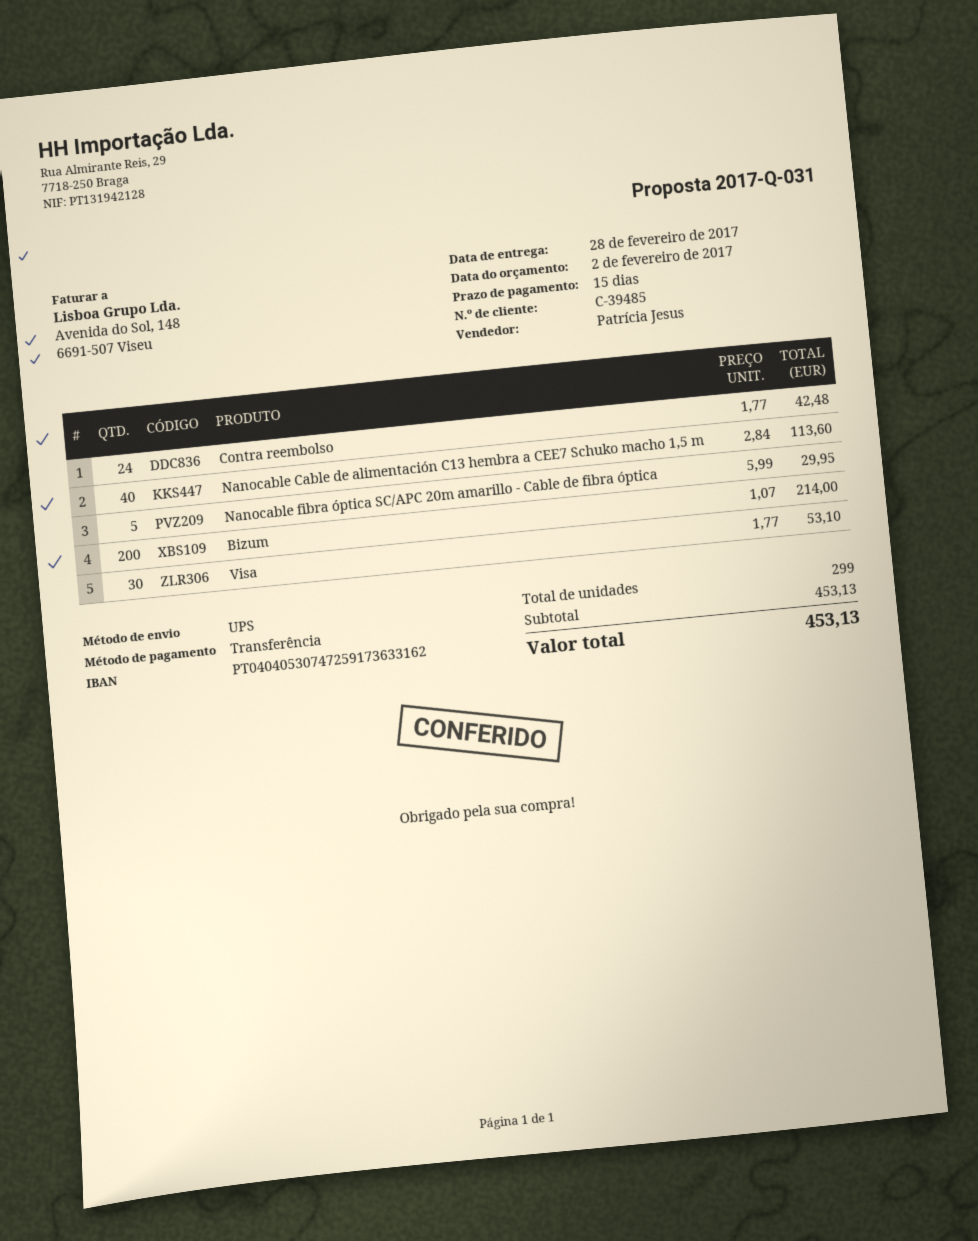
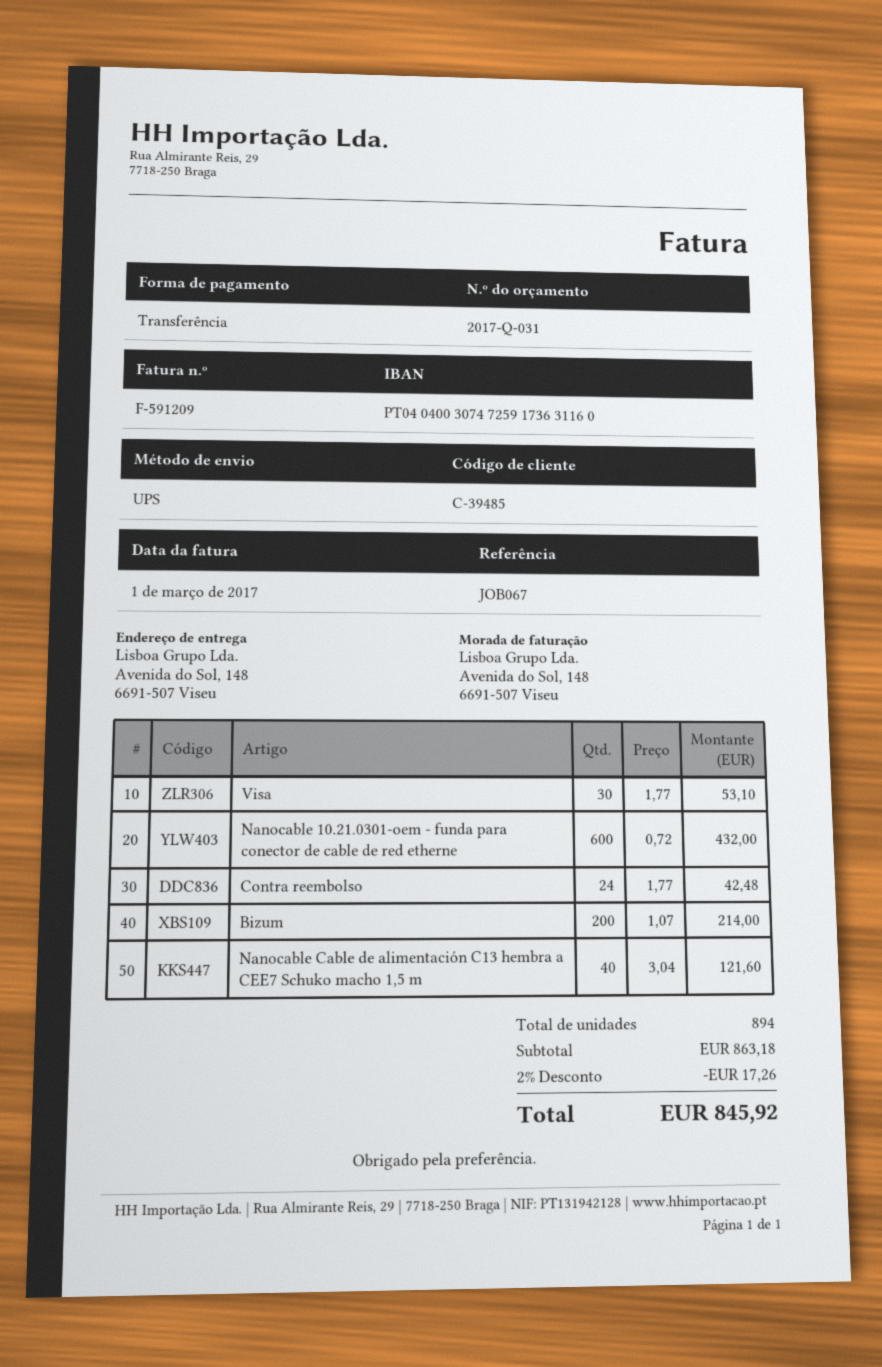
bank account: PT04040530747259173633162 -> PT04040030747259173631160
Nanocable Cable de alimentación C13 hembra a CEE7 Schuko macho 1,5 m: 40 x 2.84 = 113.60 -> 40 x 3.04 = 121.60
Nanocable fibra óptica SC/APC 20m amarillo - Cable de fibra óptica: 5 x 5.99 = 29.95 -> none
Nanocable 10.21.0301-oem - funda para conector de cable de red etherne: none -> 600 x 0.72 = 432.00
total quantity: 299 -> 894
subtotal: 453.13 -> 863.18
discount: none -> 2% = 17.26
total: 453.13 -> 845.92

